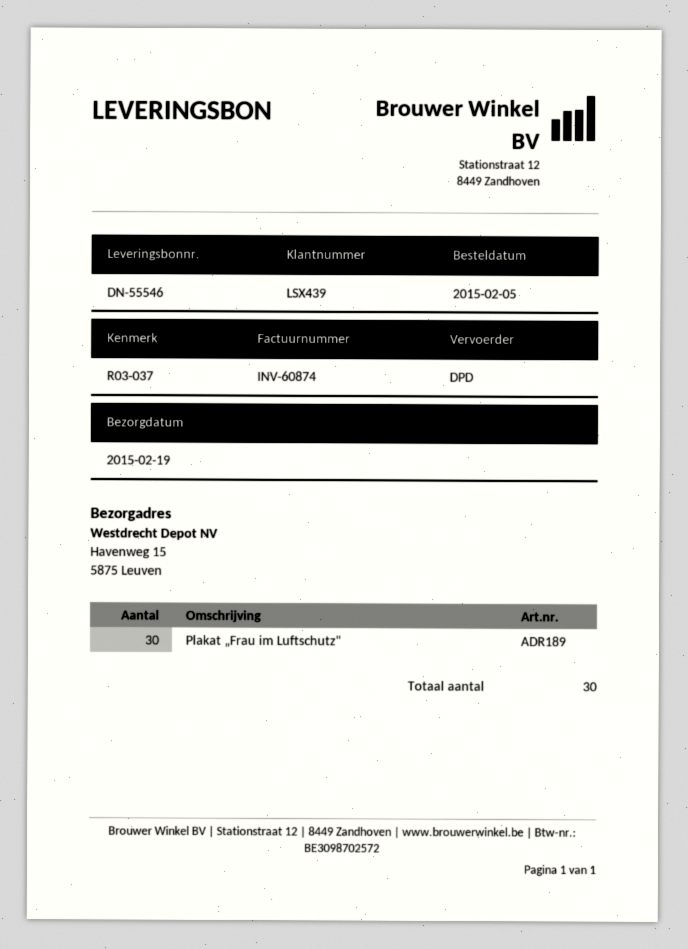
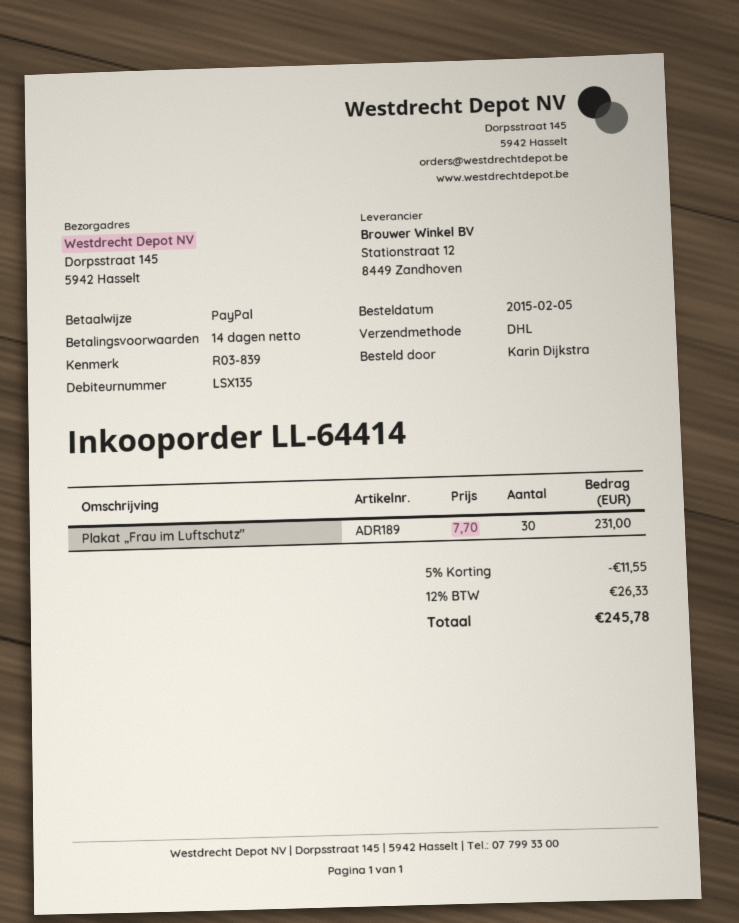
customer number: LSX439 -> LSX135
reference: R03-037 -> R03-839
shipping method: DPD -> DHL
ship to: Havenweg 15, 5875 Leuven -> Dorpsstraat 145, 5942 Hasselt

